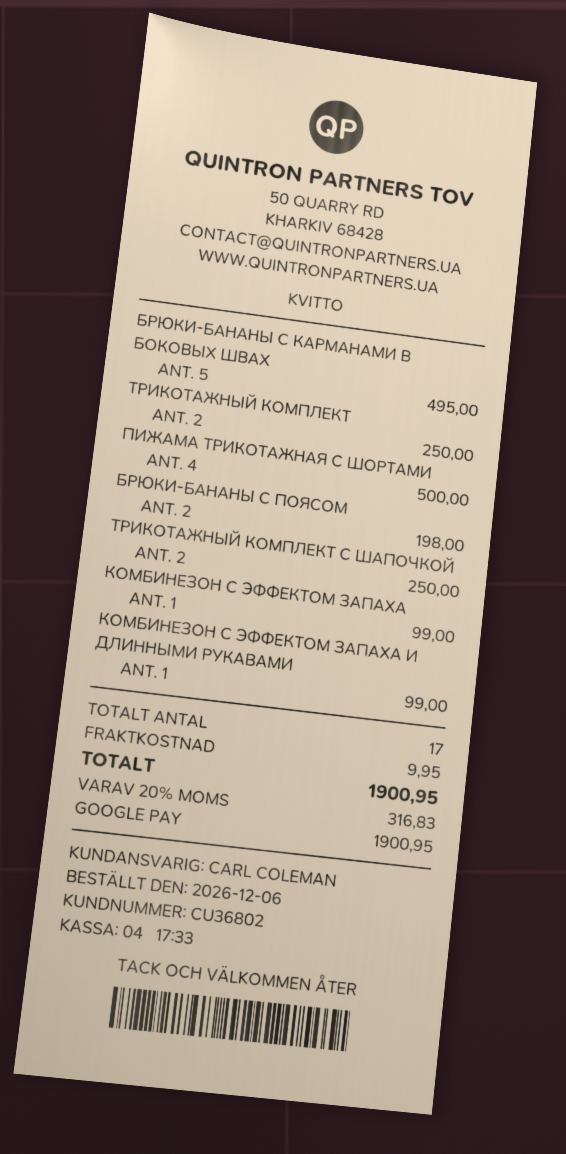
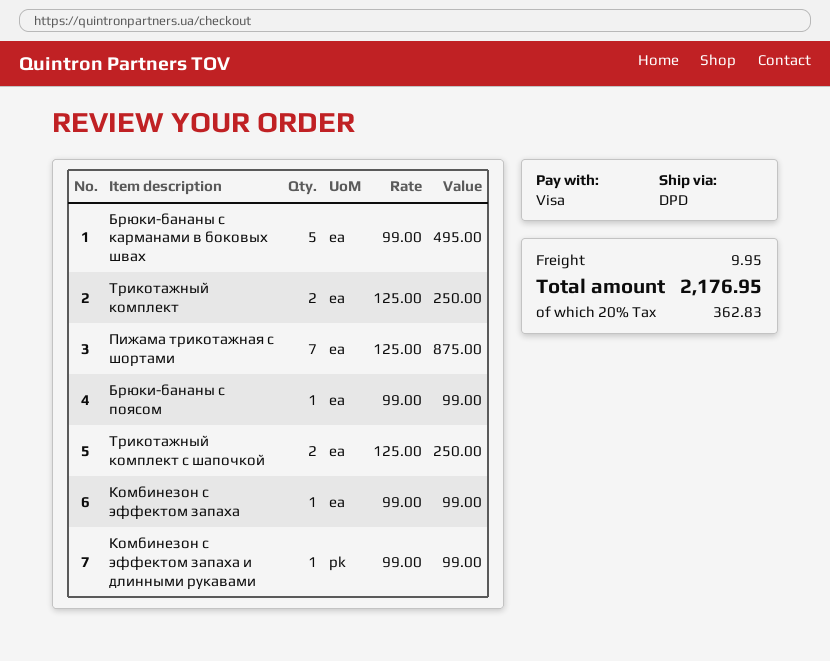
payment method: Google Pay -> Visa
ПИЖАМА ТРИКОТАЖНАЯ С ШОРТАМИ: 4 for 500.00 -> 7 for 875.00
БРЮКИ-БАНАНЫ С ПОЯСОМ: 2 for 198.00 -> 1 for 99.00
tax: 20% = 316.83 -> 20% = 362.83
total: 1900.95 -> 2176.95

